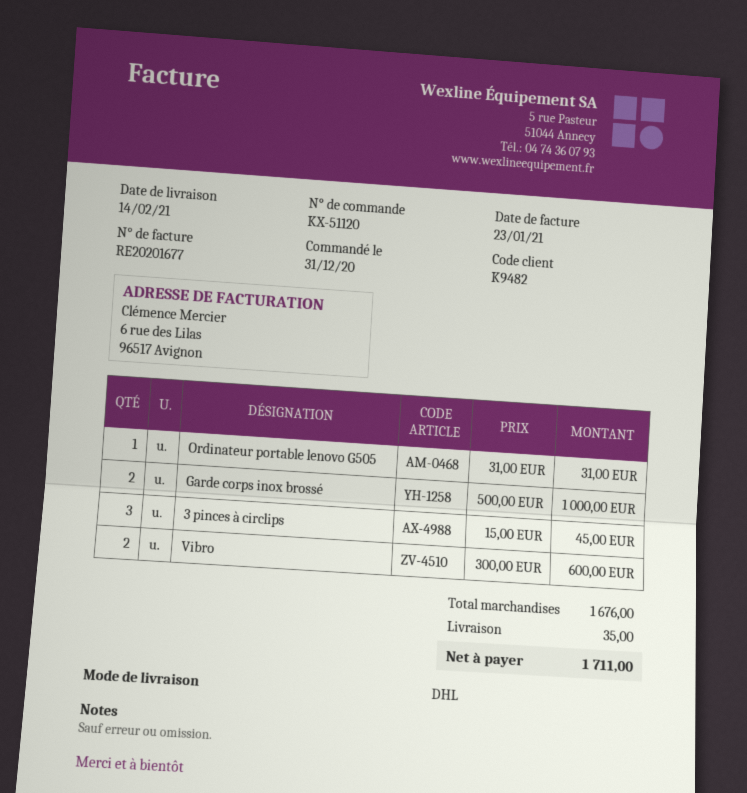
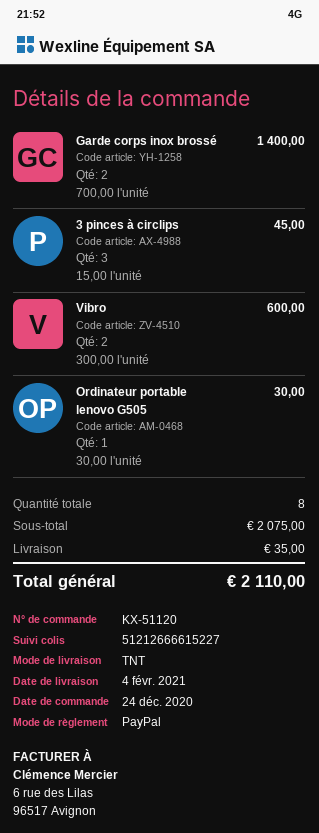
order date: 2020-12-31 -> 2020-12-24
delivery date: 2021-02-14 -> 2021-02-04
shipping method: DHL -> TNT
Ordinateur portable lenovo G505: 1 x 31.00 = 31.00 -> 1 x 30.00 = 30.00
Garde corps inox brossé: 2 x 500.00 = 1000.00 -> 2 x 700.00 = 1400.00
subtotal: 1676.00 -> 2075.00
total: 1711.00 -> 2110.00

